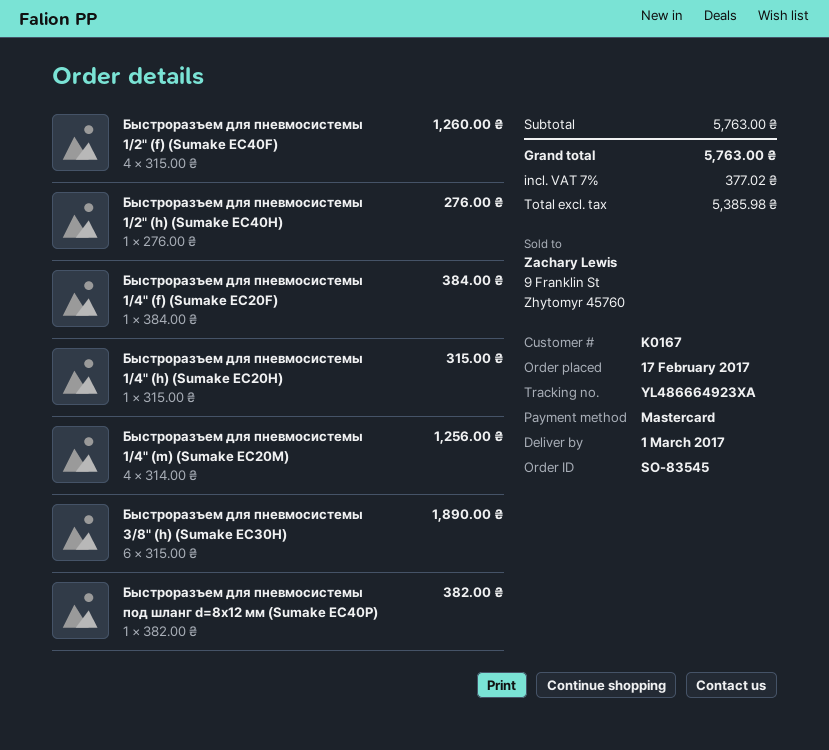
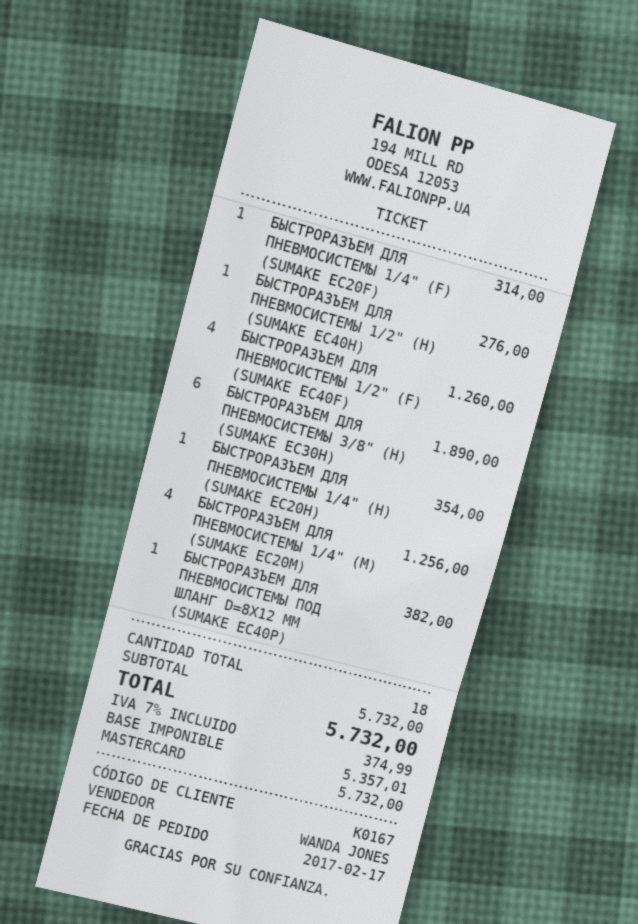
Быстроразъем для пневмосистемы 1/4" (f) (Sumake EC20F): 1 for 384.00 -> 1 for 314.00
Быстроразъем для пневмосистемы 1/4" (h) (Sumake EC20H): 1 for 315.00 -> 1 for 354.00
subtotal: 5763.00 -> 5732.00
net: 5385.98 -> 5357.01
tax: 7% = 377.02 -> 7% = 374.99
total: 5763.00 -> 5732.00

